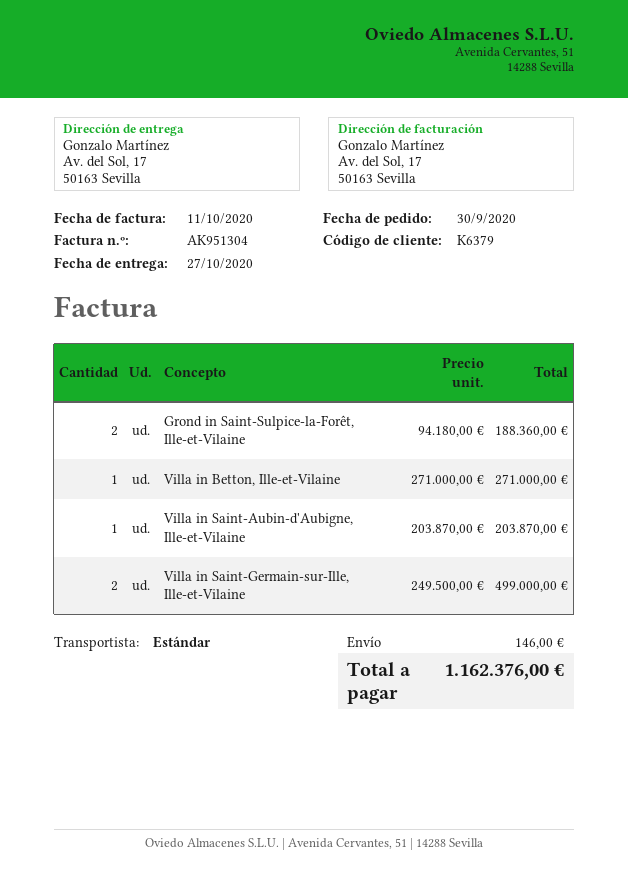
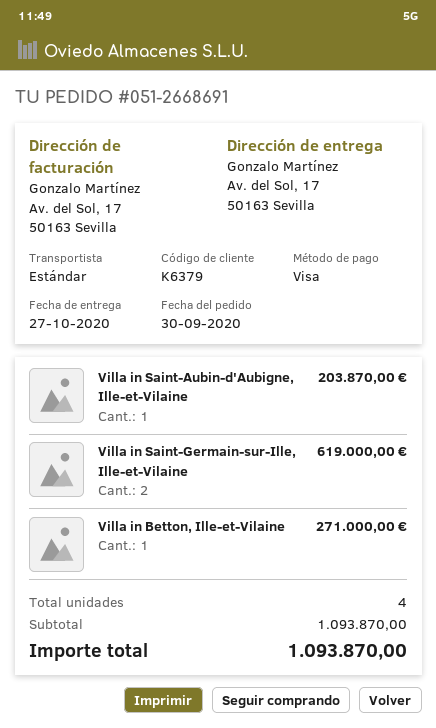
Grond in Saint-Sulpice-la-Forêt, Ille-et-Vilaine: 2 for 188360.00 -> none
Villa in Saint-Germain-sur-Ille, Ille-et-Vilaine: 2 for 499000.00 -> 2 for 619000.00
shipping: 146.00 -> none
total: 1162376.00 -> 1093870.00

